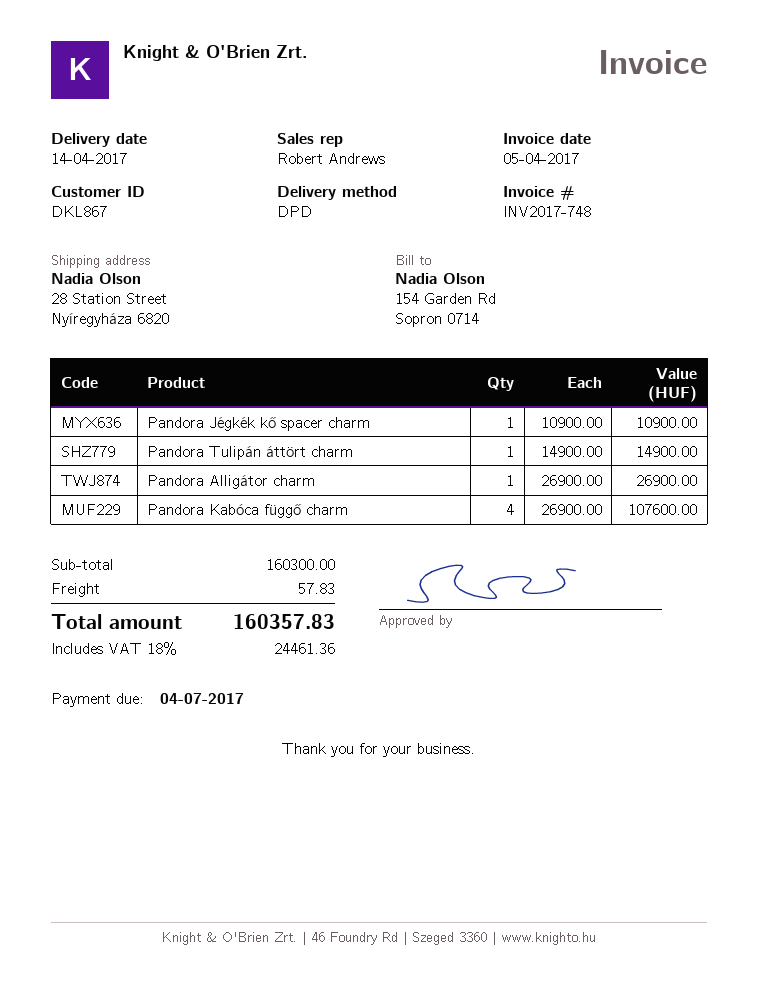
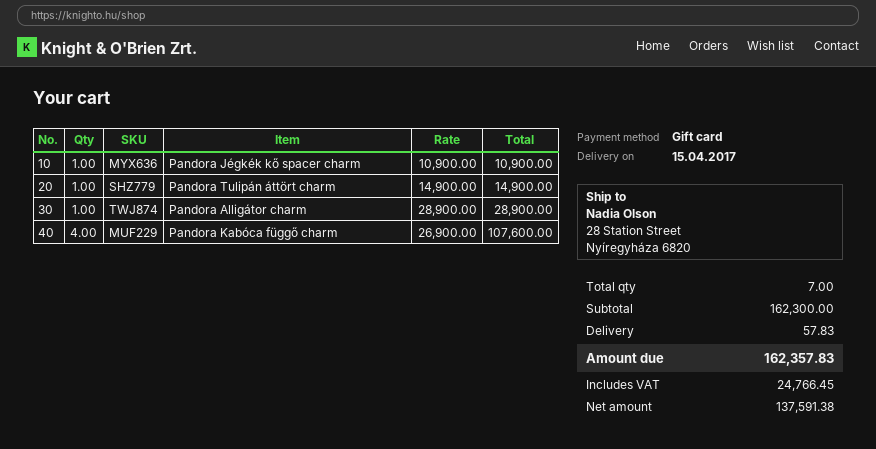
delivery date: 2017-04-14 -> 2017-04-15
Pandora Alligátor charm: 1 x 26900.00 = 26900.00 -> 1 x 28900.00 = 28900.00
subtotal: 160300.00 -> 162300.00
tax: 24461.36 -> 24766.45
total: 160357.83 -> 162357.83

